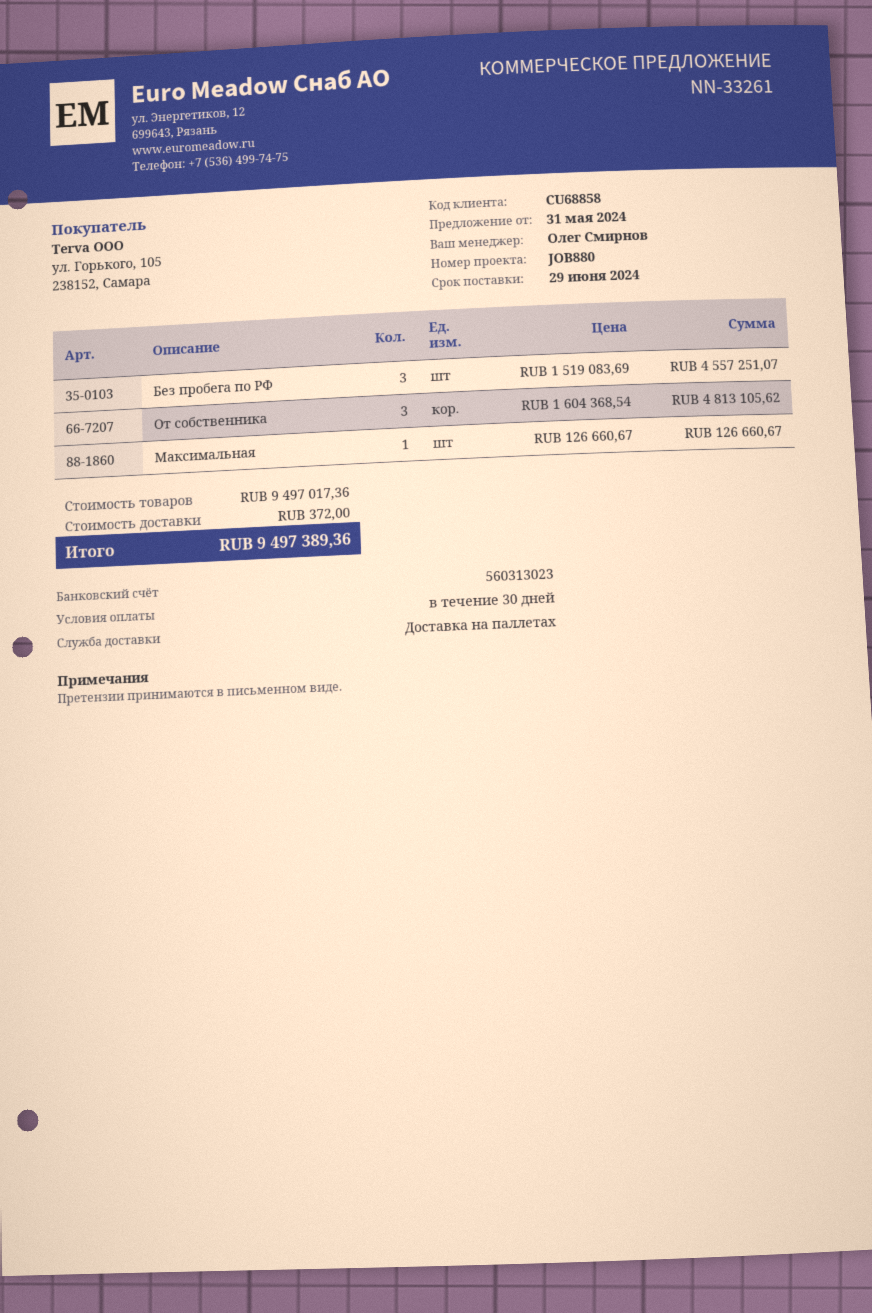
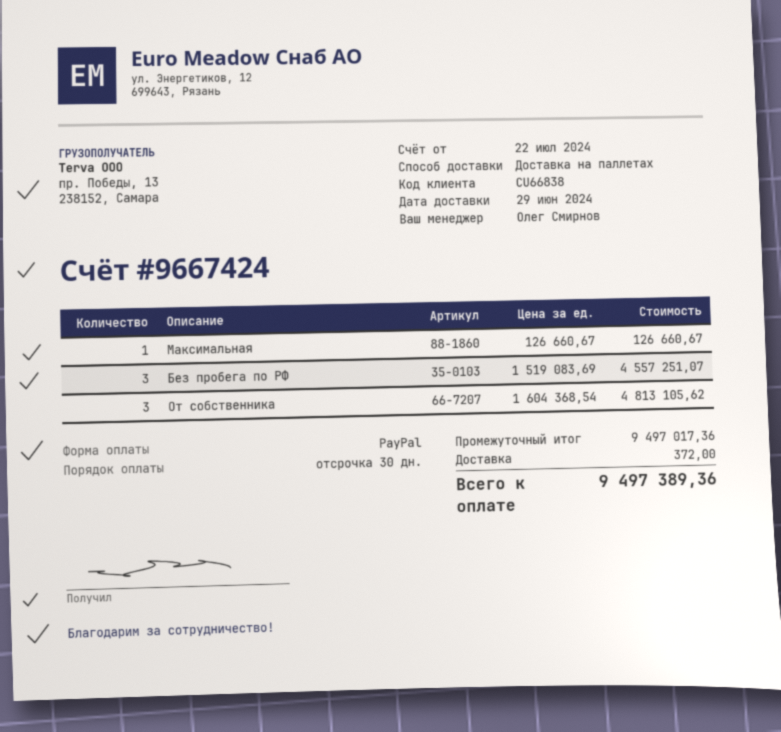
customer number: CU68858 -> CU66838

